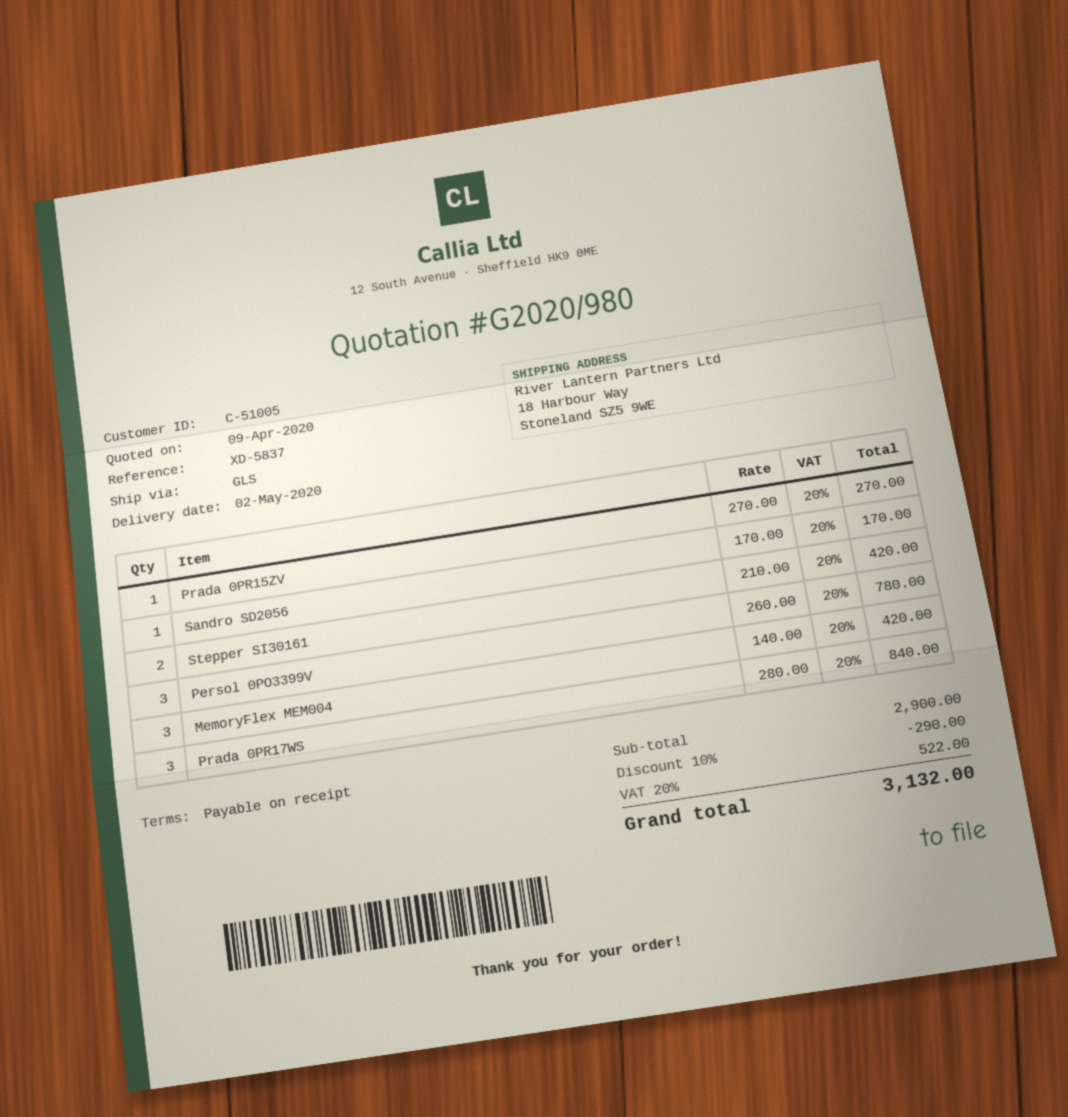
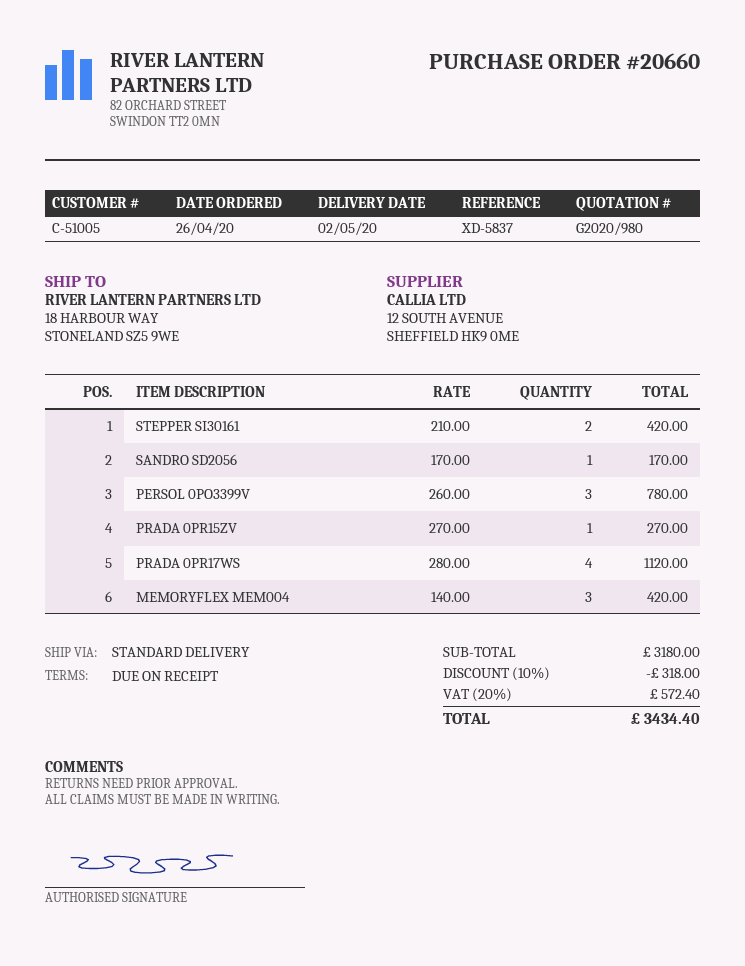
shipping method: GLS -> standard
Prada 0PR17WS: 3 x 280.00 = 840.00 -> 4 x 280.00 = 1120.00
subtotal: 2900.00 -> 3180.00
discount: 10% = 290.00 -> 10% = 318.00
tax: 20% = 522.00 -> 20% = 572.40
total: 3132.00 -> 3434.40

